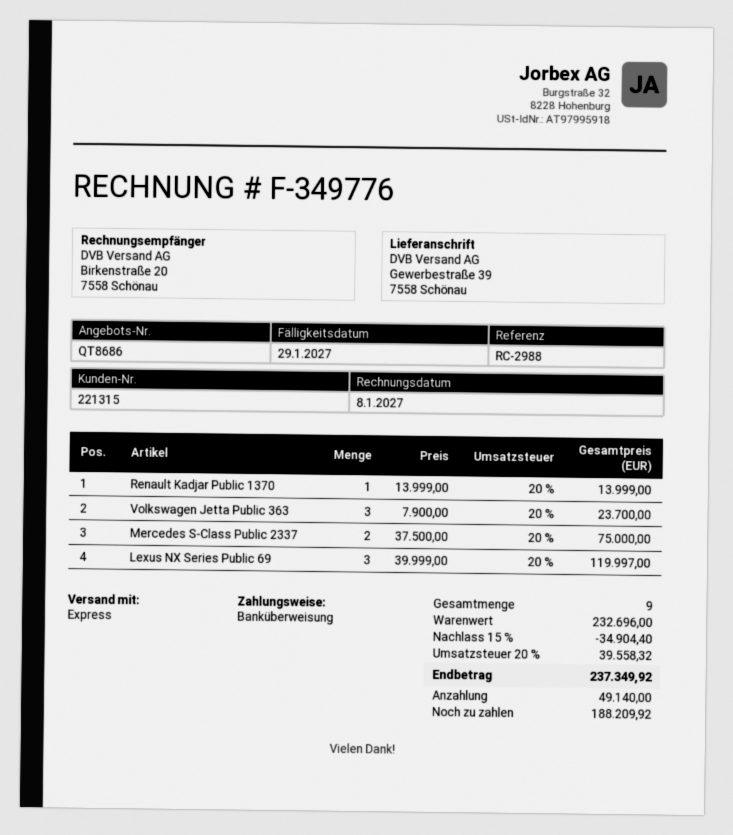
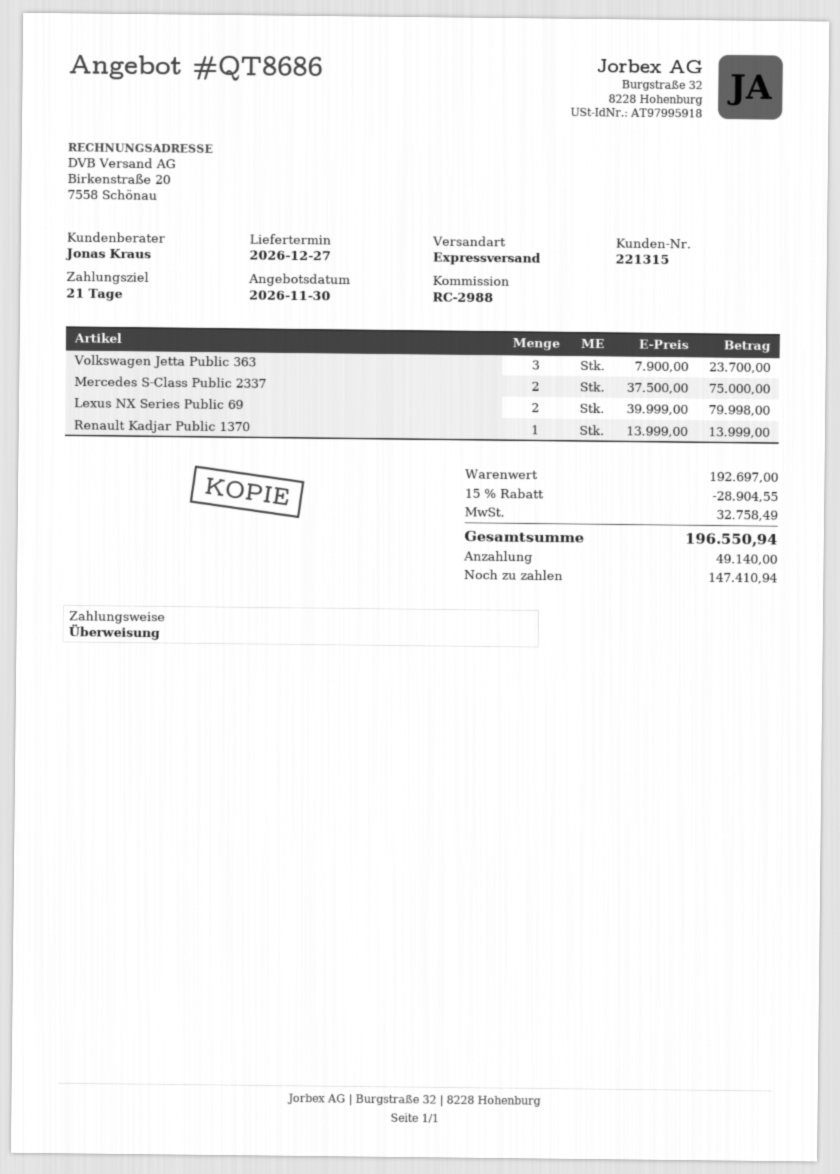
Lexus NX Series Public 69: 3 x 39999.00 = 119997.00 -> 2 x 39999.00 = 79998.00
subtotal: 232696.00 -> 192697.00
discount: 15% = 34904.40 -> 15% = 28904.55
tax: 39558.32 -> 32758.49
total: 237349.92 -> 196550.94
balance: 188209.92 -> 147410.94

